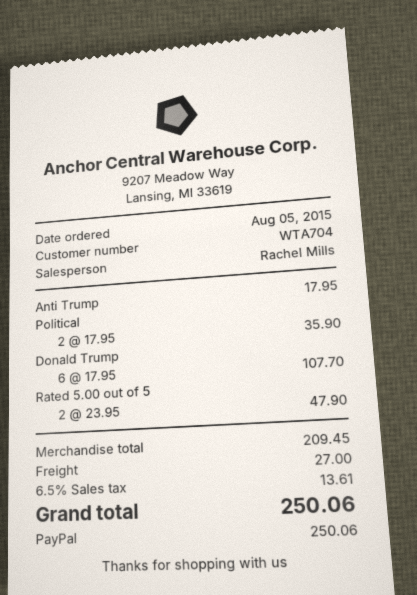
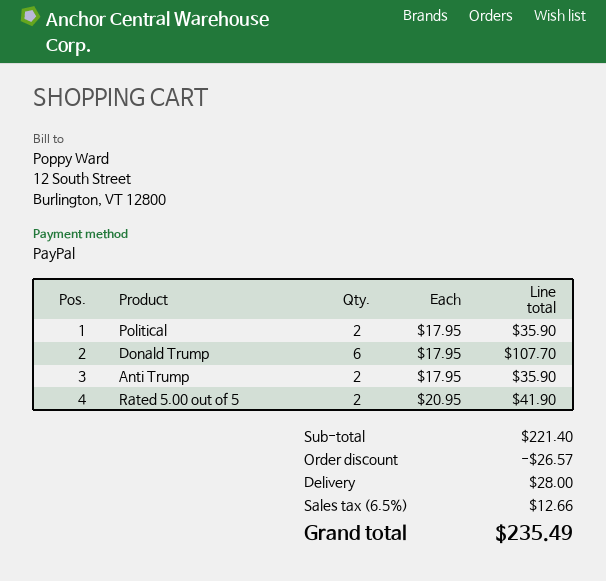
Anti Trump: 1 x 17.95 = 17.95 -> 2 x 17.95 = 35.90
Rated 5.00 out of 5: 2 x 23.95 = 47.90 -> 2 x 20.95 = 41.90
subtotal: 209.45 -> 221.40
discount: none -> 26.57
shipping: 27.00 -> 28.00
tax: 6.5% = 13.61 -> 6.5% = 12.66
total: 250.06 -> 235.49

